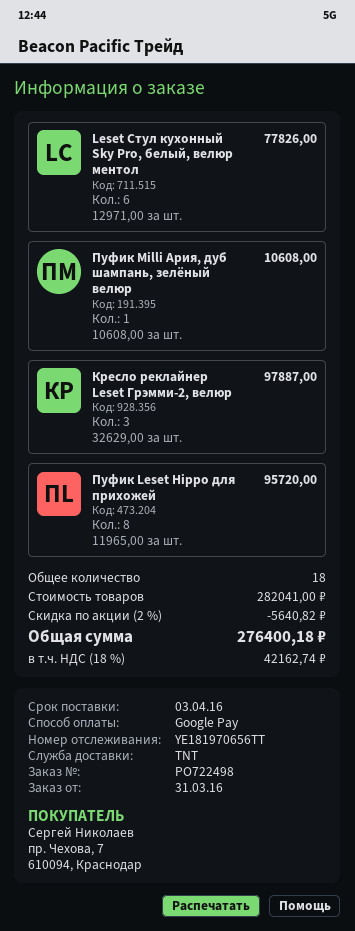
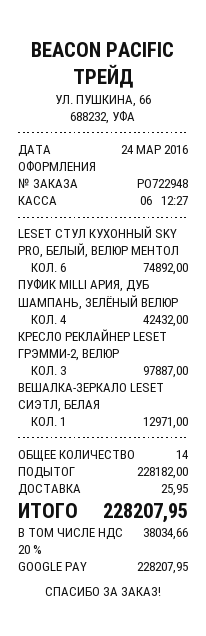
order number: PO722498 -> PO722948
order date: 2016-03-31 -> 2016-03-24
Leset Стул кухонный Sky Pro, белый, велюр ментол: 6 for 77826.00 -> 6 for 74892.00
Пуфик Milli Ария, дуб шампань, зелёный велюр: 1 for 10608.00 -> 4 for 42432.00
Пуфик Leset Hippo для прихожей: 8 for 95720.00 -> none
ВЕШАЛКА-ЗЕРКАЛО LESET СИЭТЛ, БЕЛАЯ: none -> 1 for 12971.00
total quantity: 18 -> 14
subtotal: 282041.00 -> 228182.00
discount: 2% = 5640.82 -> none
shipping: none -> 25.95
tax: 18% = 42162.74 -> 20% = 38034.66
total: 276400.18 -> 228207.95

